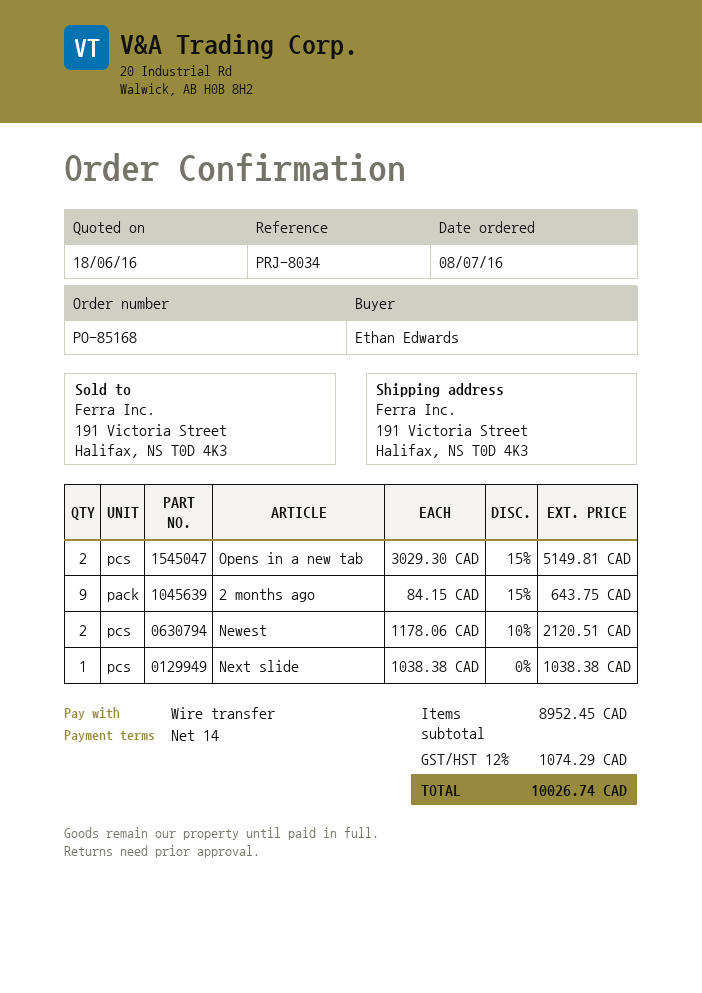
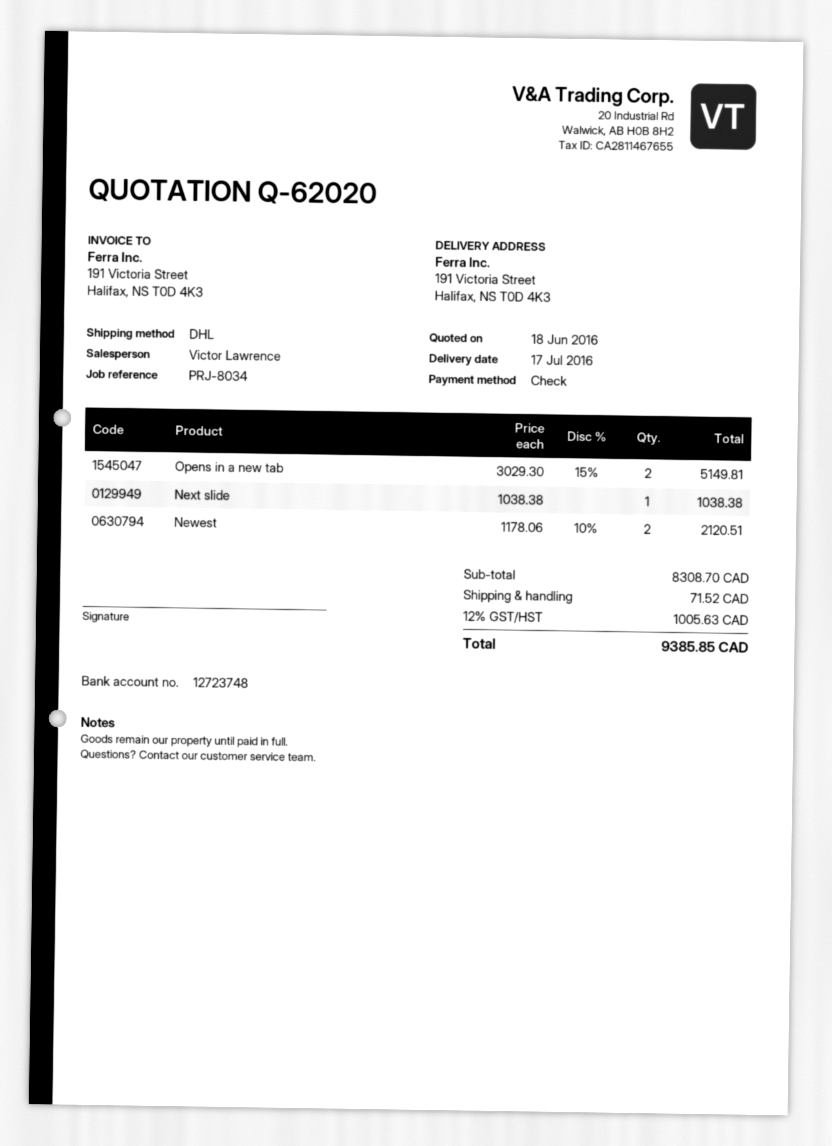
payment method: bank transfer -> cheque
2 months ago: 9 x 84.15 - 15% = 643.75 -> none
subtotal: 8952.45 -> 8308.70
shipping: none -> 71.52
tax: 12% = 1074.29 -> 12% = 1005.63
total: 10026.74 -> 9385.85

